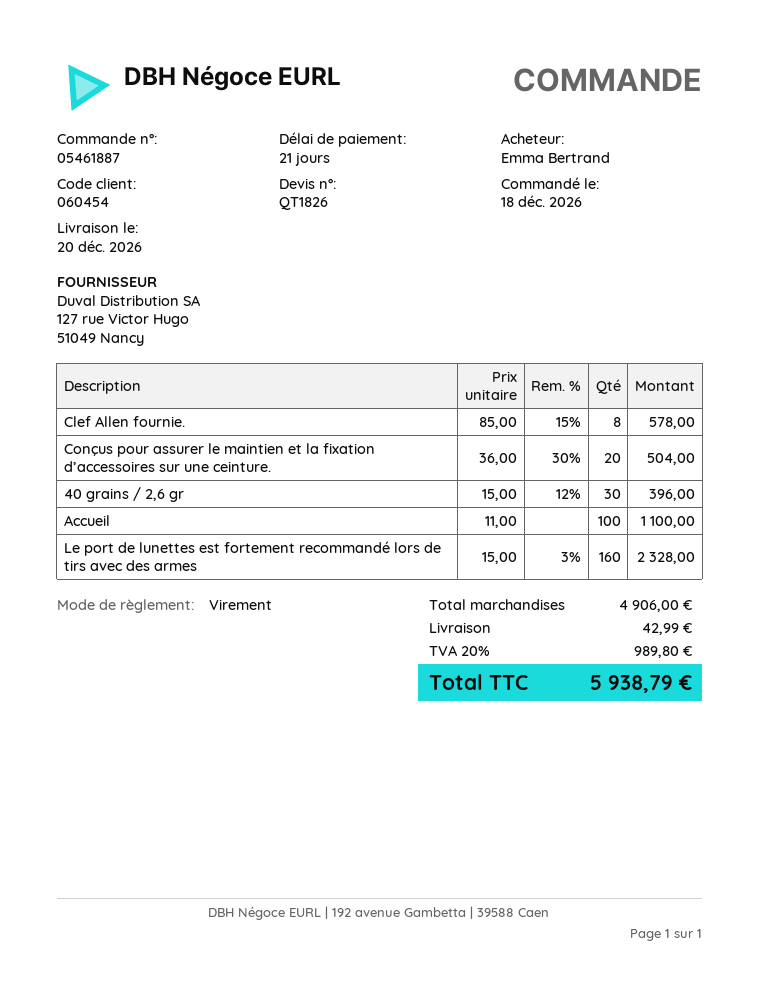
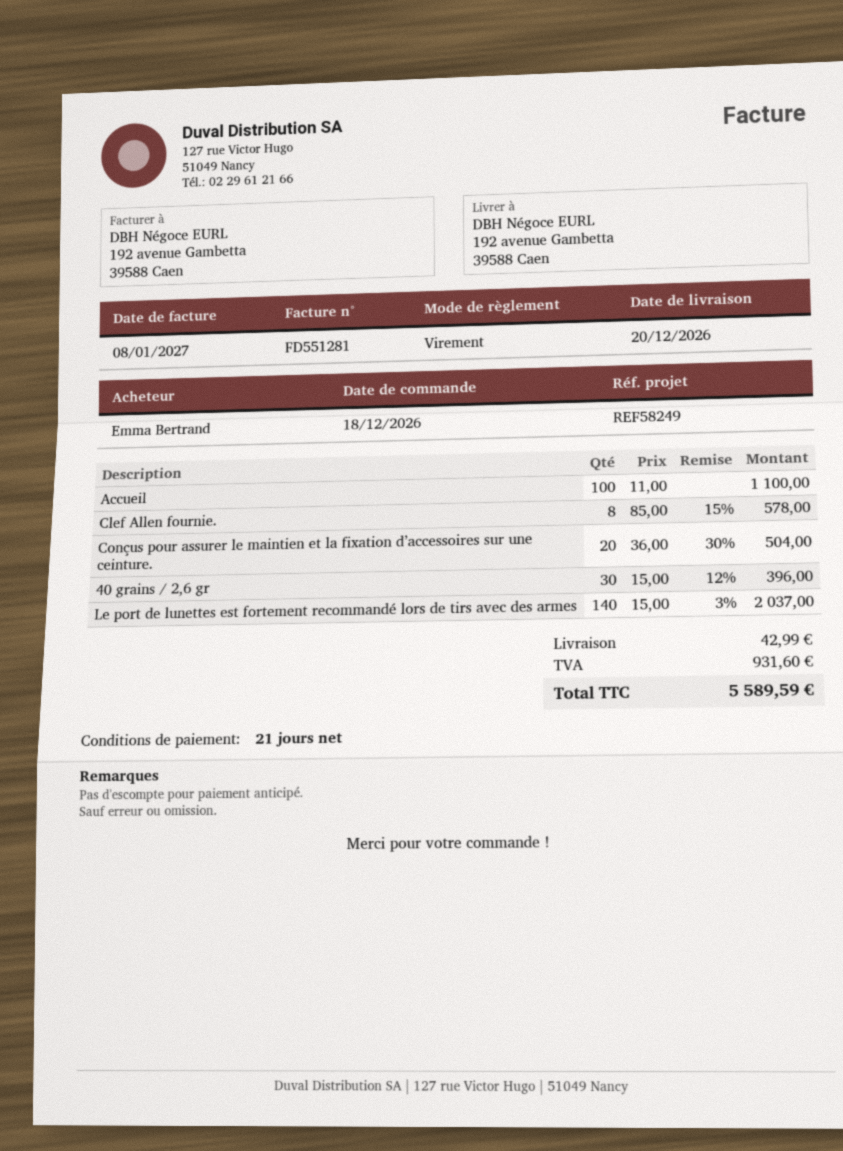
Le port de lunettes est fortement recommandé lors de tirs avec des armes: 160 x 15.00 - 3% = 2328.00 -> 140 x 15.00 - 3% = 2037.00
tax: 989.80 -> 931.60
total: 5938.79 -> 5589.59

